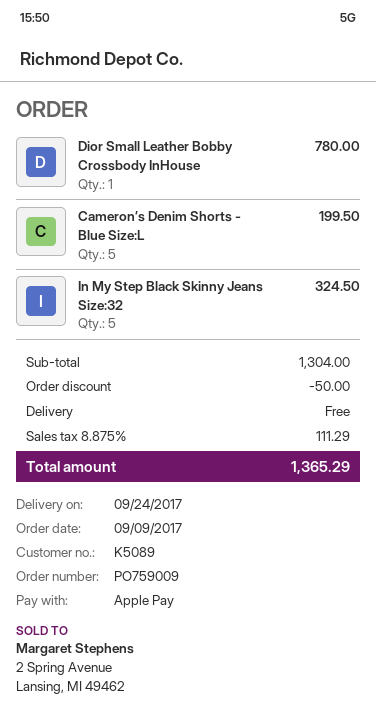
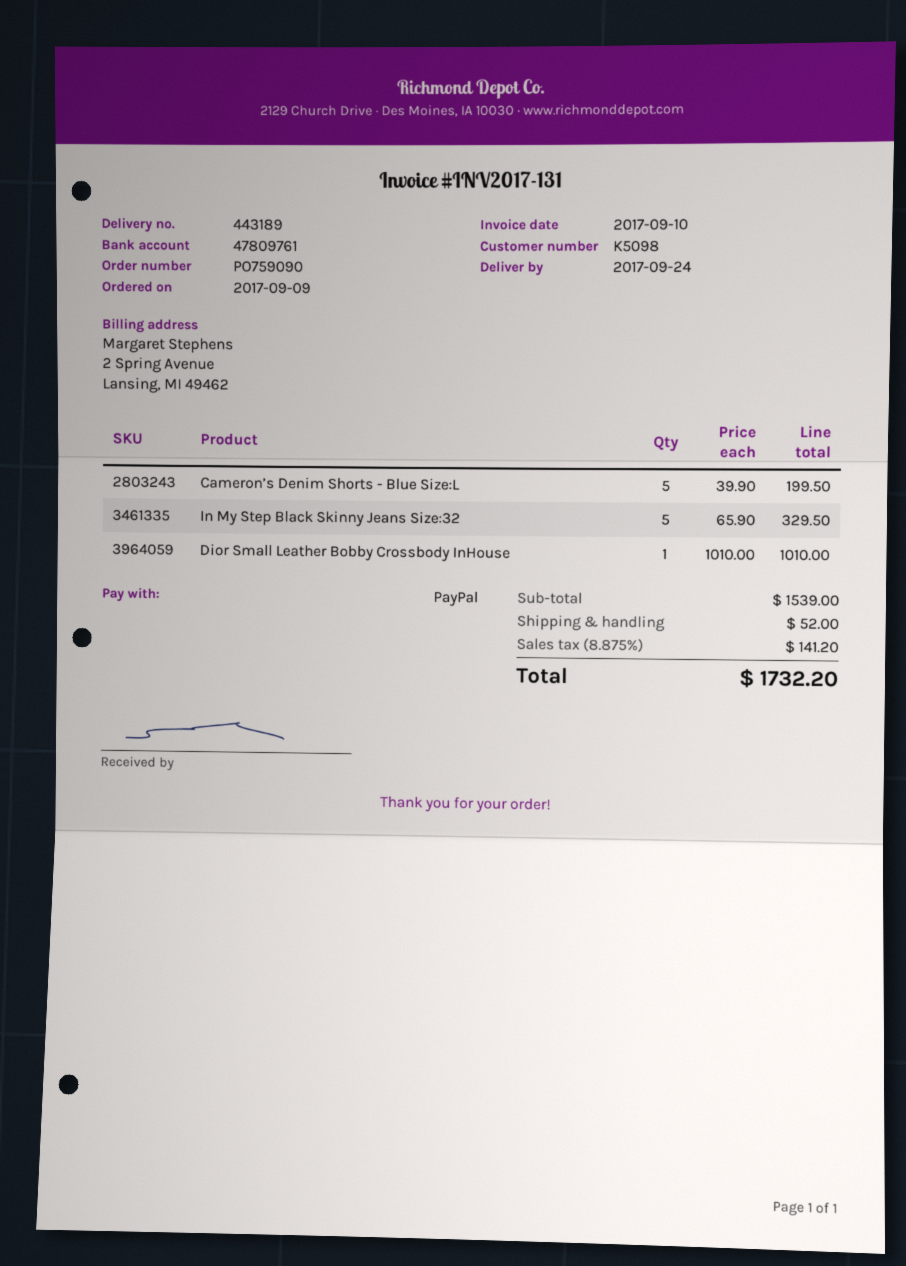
order number: PO759009 -> PO759090
customer number: K5089 -> K5098
payment method: Apple Pay -> PayPal
Dior Small Leather Bobby Crossbody InHouse: 1 for 780.00 -> 1 for 1010.00
In My Step Black Skinny Jeans Size:32: 5 for 324.50 -> 5 for 329.50
subtotal: 1304.00 -> 1539.00
discount: 50.00 -> none
shipping: 0.00 -> 52.00
tax: 8.875% = 111.29 -> 8.875% = 141.20
total: 1365.29 -> 1732.20

